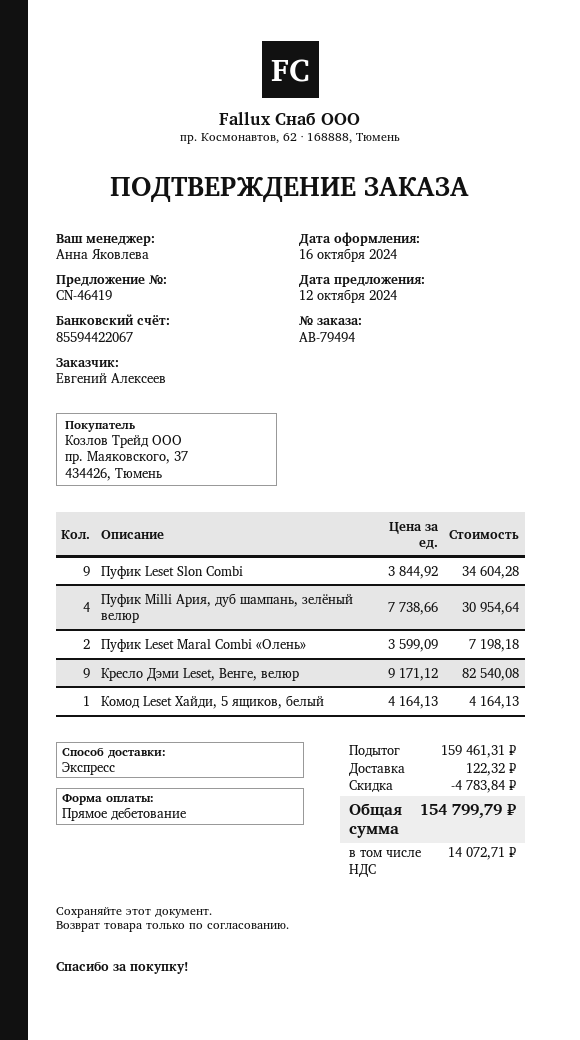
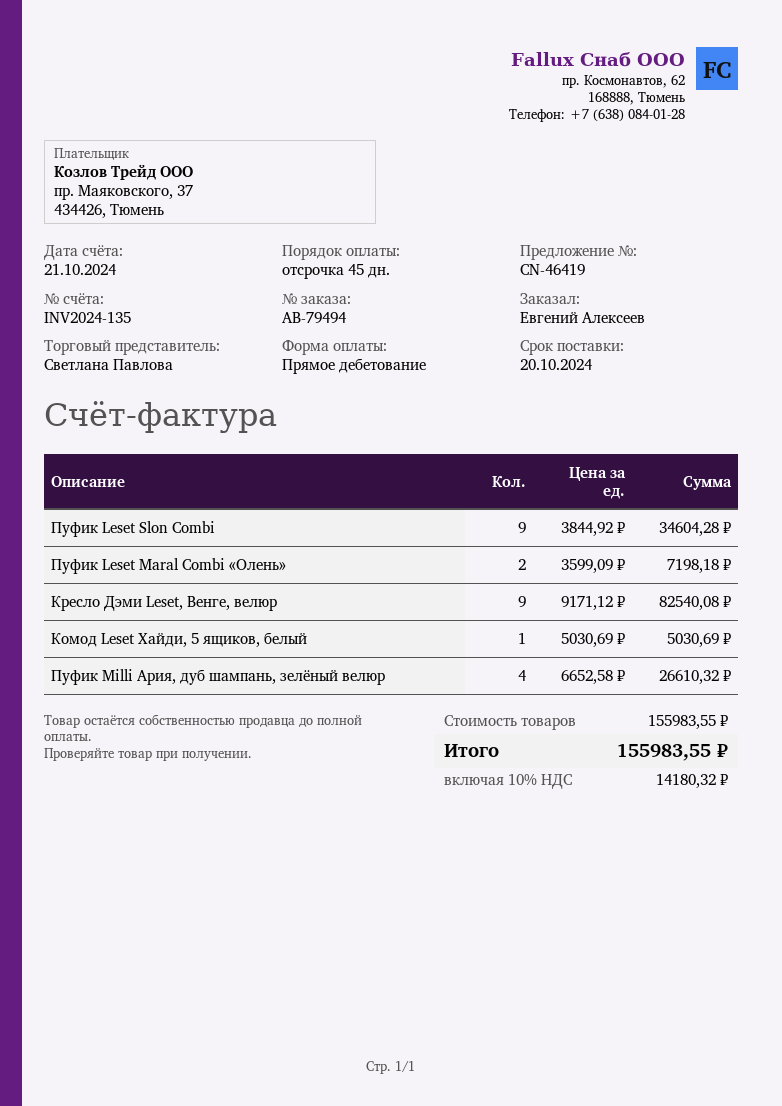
sales rep: Анна Яковлева -> Светлана Павлова
Пуфик Milli Ария, дуб шампань, зелёный велюр: 4 x 7738.66 = 30954.64 -> 4 x 6652.58 = 26610.32
Комод Leset Хайди, 5 ящиков, белый: 1 x 4164.13 = 4164.13 -> 1 x 5030.69 = 5030.69
subtotal: 159461.31 -> 155983.55
discount: 4783.84 -> none
shipping: 122.32 -> none
tax: 14072.71 -> 14180.32
total: 154799.79 -> 155983.55

